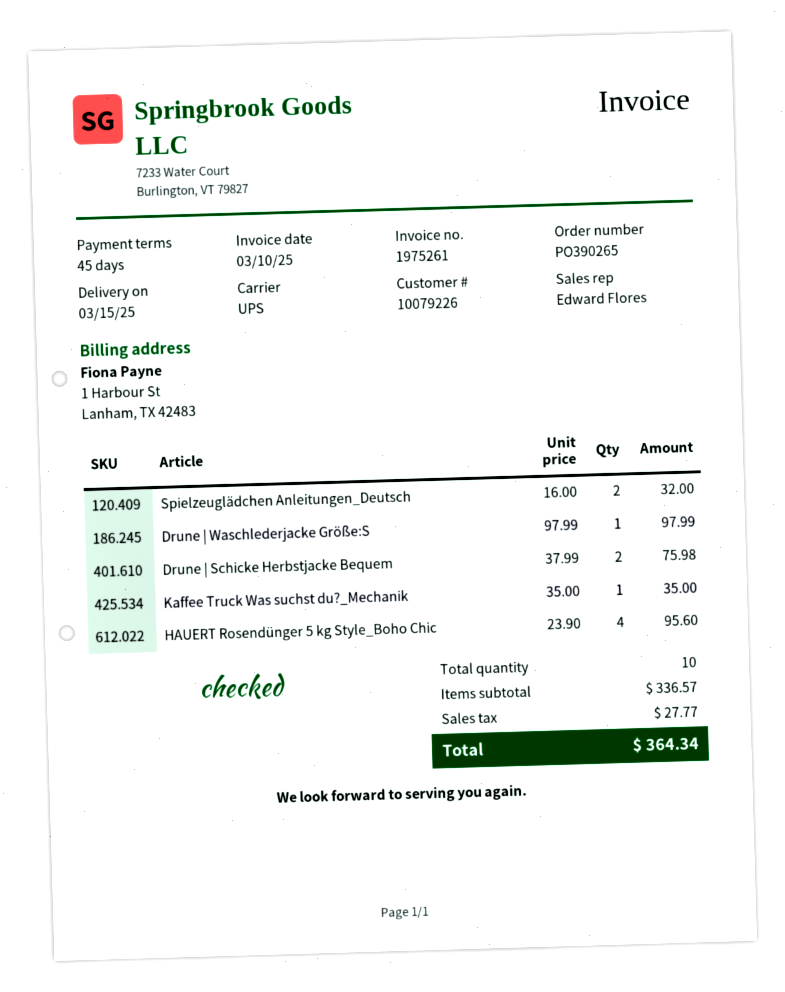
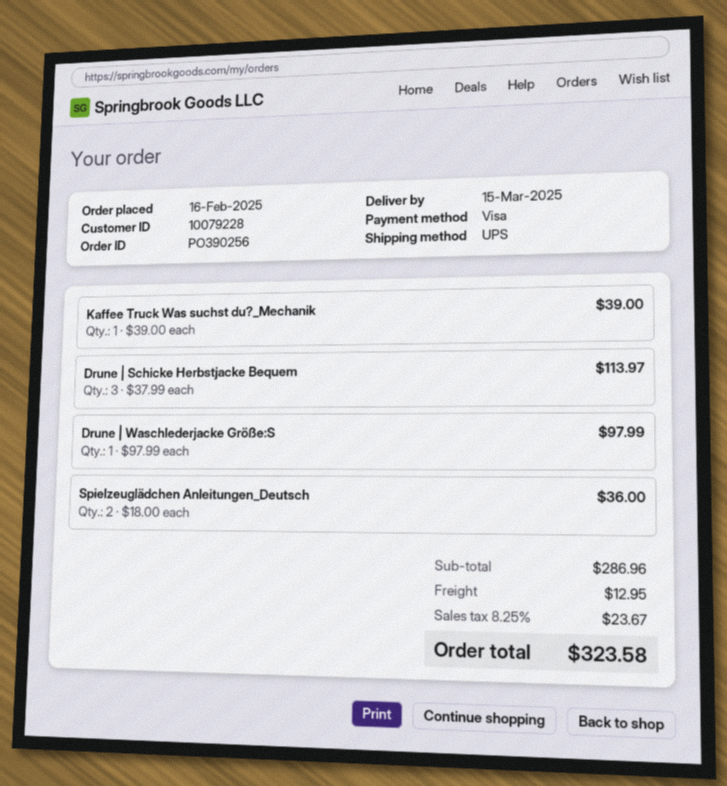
order number: PO390265 -> PO390256
customer number: 10079226 -> 10079228
Spielzeuglädchen Anleitungen_Deutsch: 2 x 16.00 = 32.00 -> 2 x 18.00 = 36.00
Drune | Schicke Herbstjacke Bequem: 2 x 37.99 = 75.98 -> 3 x 37.99 = 113.97
Kaffee Truck Was suchst du?_Mechanik: 1 x 35.00 = 35.00 -> 1 x 39.00 = 39.00
HAUERT Rosendünger 5 kg Style_Boho Chic: 4 x 23.90 = 95.60 -> none
subtotal: 336.57 -> 286.96
shipping: none -> 12.95
tax: 27.77 -> 23.67
total: 364.34 -> 323.58

